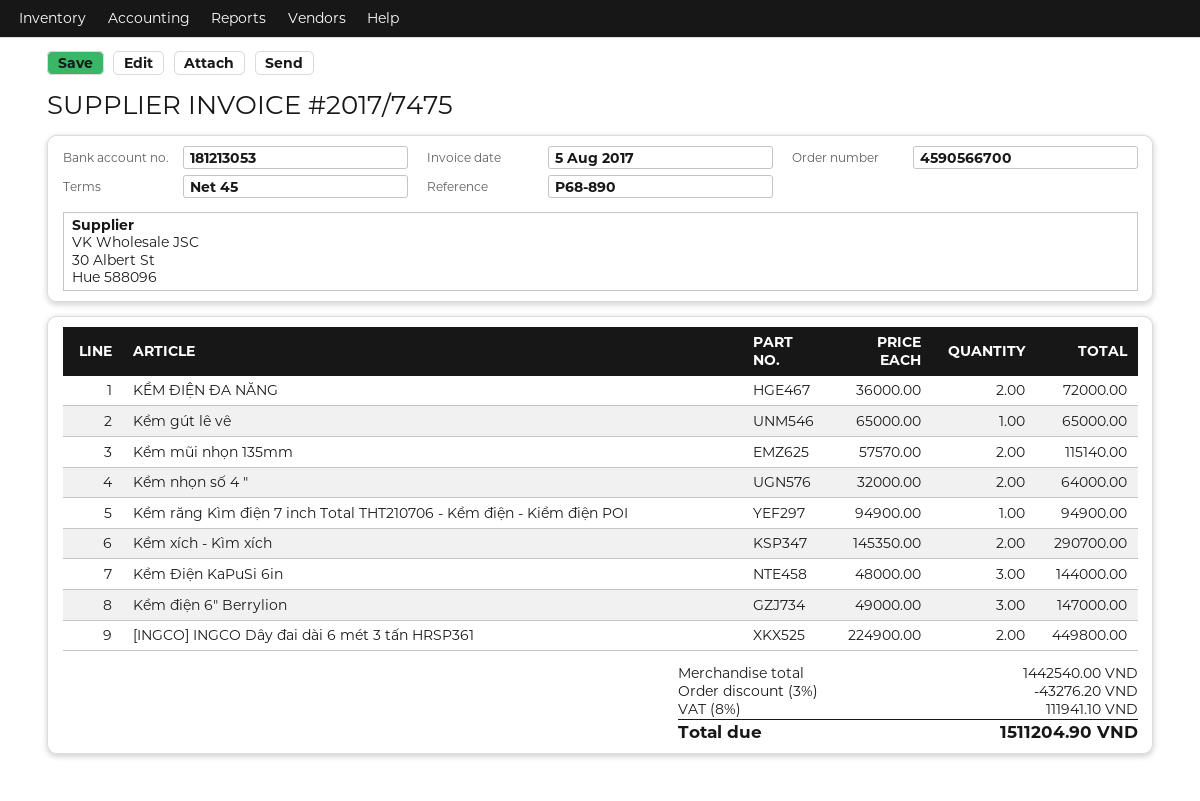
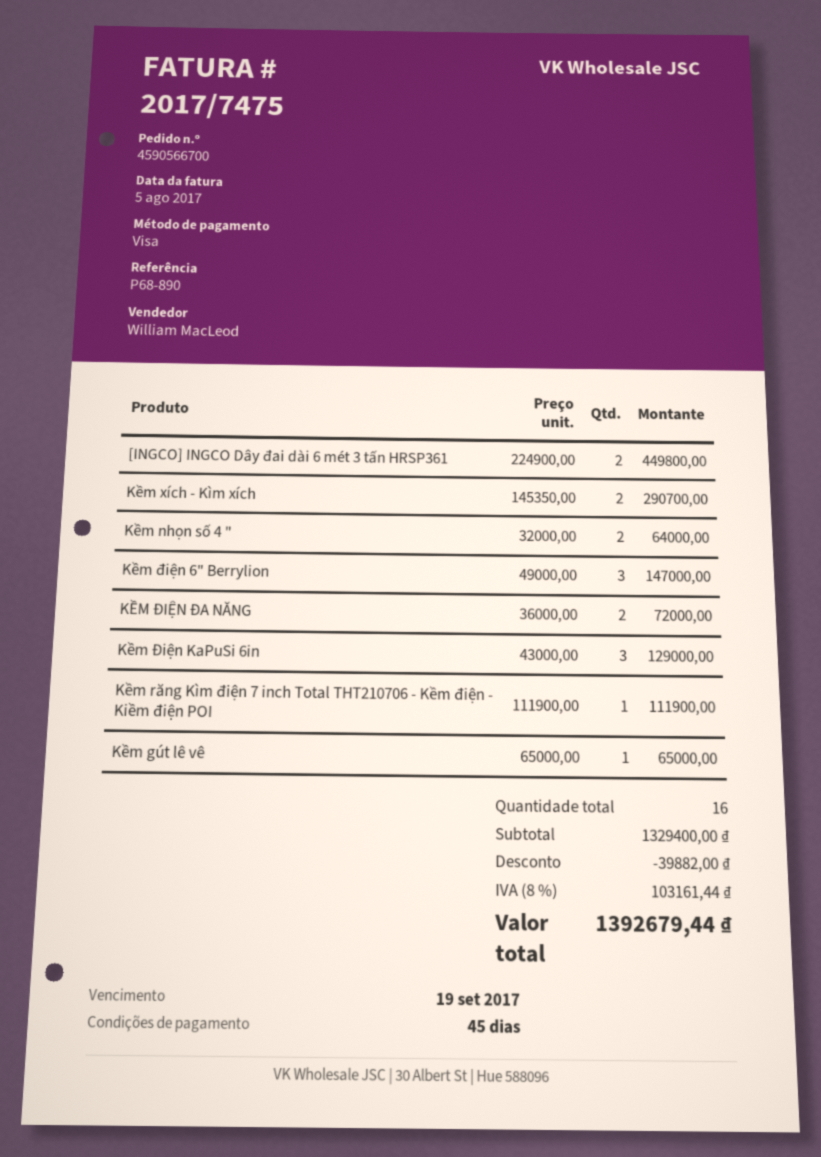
Kềm mũi nhọn 135mm: 2 x 57570.00 = 115140.00 -> none
Kềm răng Kìm điện 7 inch Total THT210706 - Kềm điện - Kiềm điện POI: 1 x 94900.00 = 94900.00 -> 1 x 111900.00 = 111900.00
Kềm Điện KaPuSi 6in: 3 x 48000.00 = 144000.00 -> 3 x 43000.00 = 129000.00
subtotal: 1442540.00 -> 1329400.00
discount: 43276.20 -> 39882.00
tax: 8% = 111941.10 -> 8% = 103161.44
total: 1511204.90 -> 1392679.44

